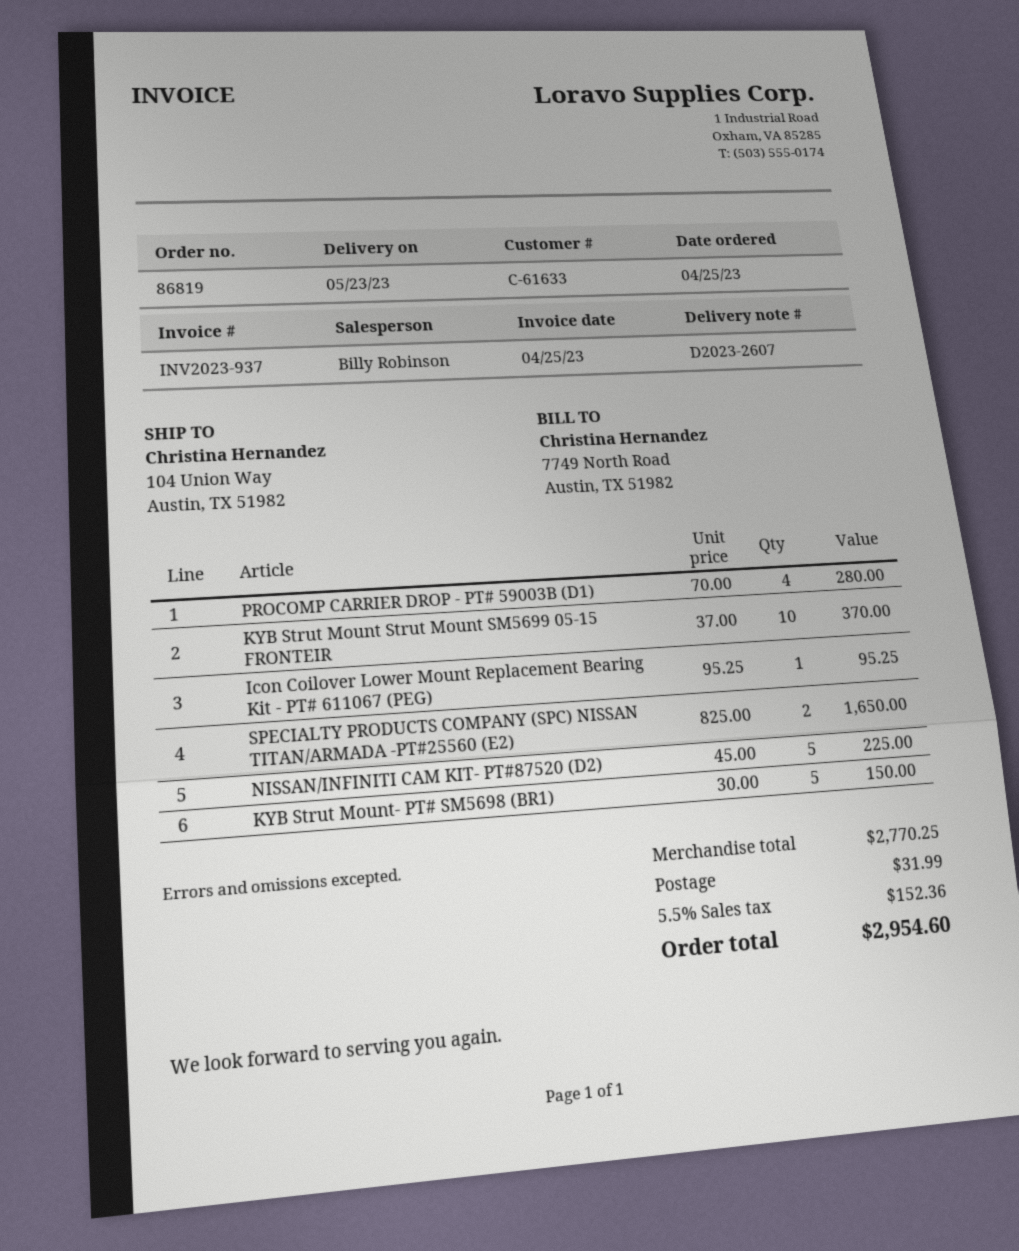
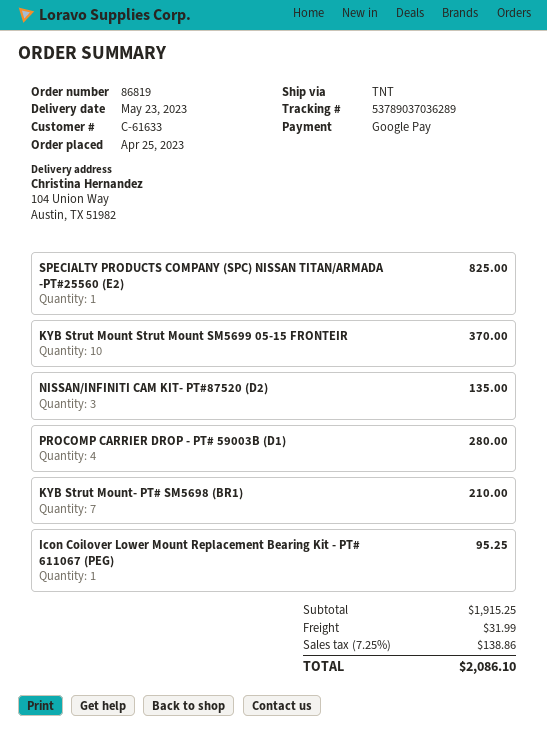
SPECIALTY PRODUCTS COMPANY (SPC) NISSAN TITAN/ARMADA -PT#25560 (E2): 2 for 1650.00 -> 1 for 825.00
NISSAN/INFINITI CAM KIT- PT#87520 (D2): 5 for 225.00 -> 3 for 135.00
KYB Strut Mount- PT# SM5698 (BR1): 5 for 150.00 -> 7 for 210.00
subtotal: 2770.25 -> 1915.25
tax: 5.5% = 152.36 -> 7.25% = 138.86
total: 2954.60 -> 2086.10

